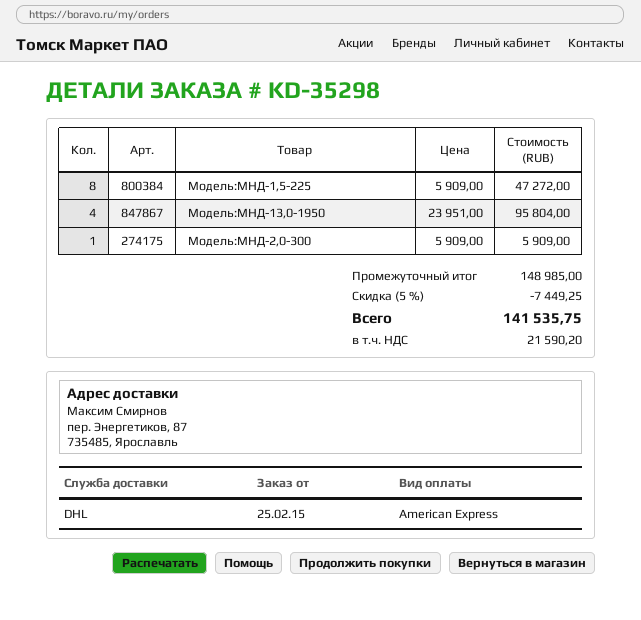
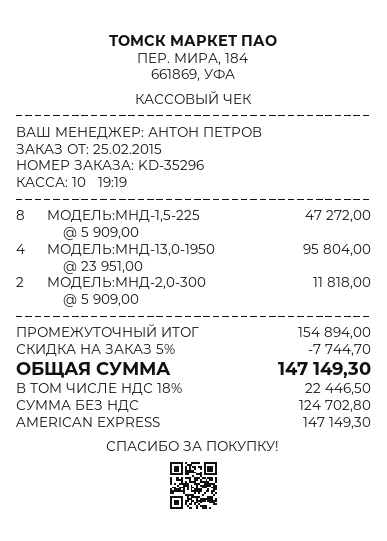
order number: KD-35298 -> KD-35296
Модель:МНД-2,0-300: 1 x 5909.00 = 5909.00 -> 2 x 5909.00 = 11818.00
subtotal: 148985.00 -> 154894.00
discount: 5% = 7449.25 -> 5% = 7744.70
tax: 21590.20 -> 22446.50
total: 141535.75 -> 147149.30

